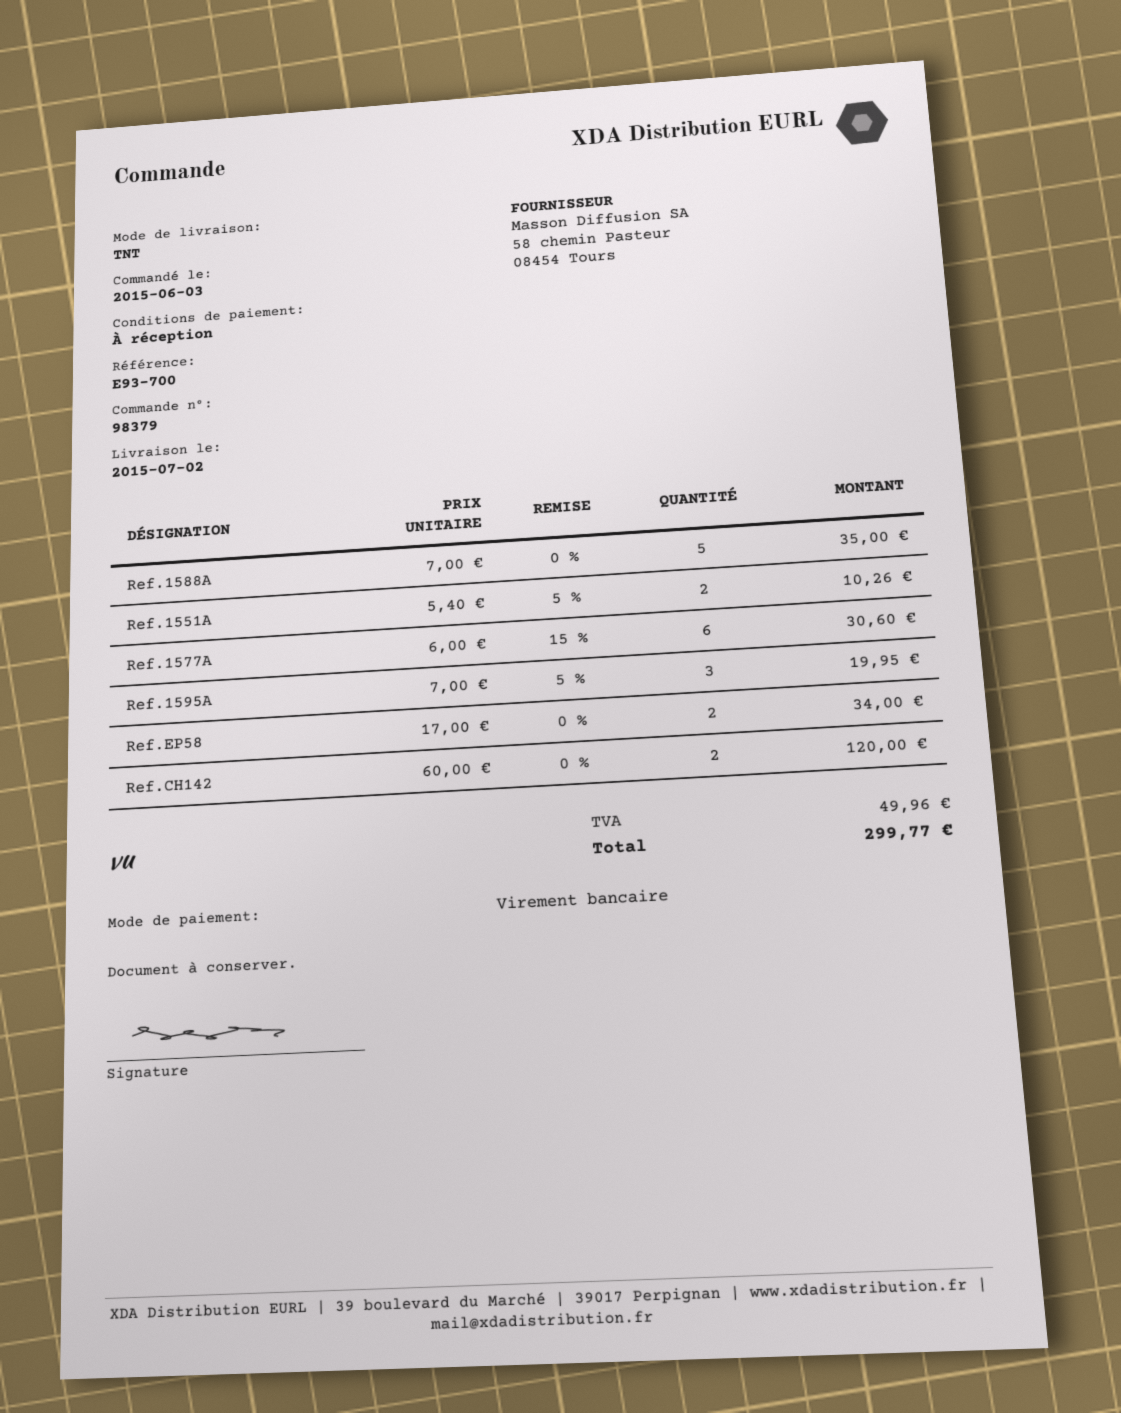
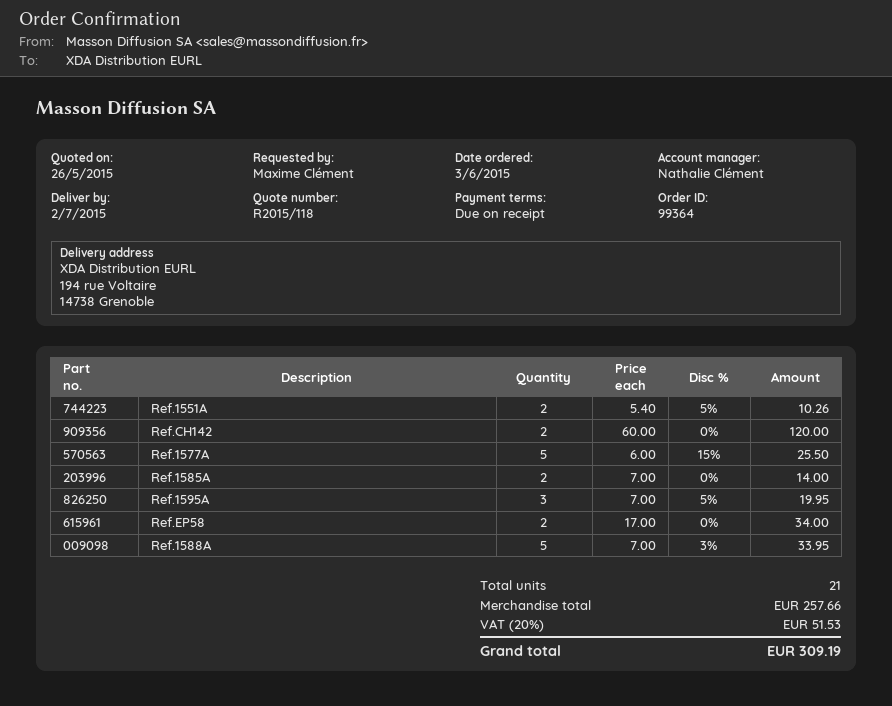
order number: 98379 -> 99364
Ref.1588A: 5 x 7.00 = 35.00 -> 5 x 7.00 - 3% = 33.95
Ref.1577A: 6 x 6.00 - 15% = 30.60 -> 5 x 6.00 - 15% = 25.50
Ref.1585A: none -> 2 x 7.00 = 14.00
tax: 49.96 -> 51.53
total: 299.77 -> 309.19

